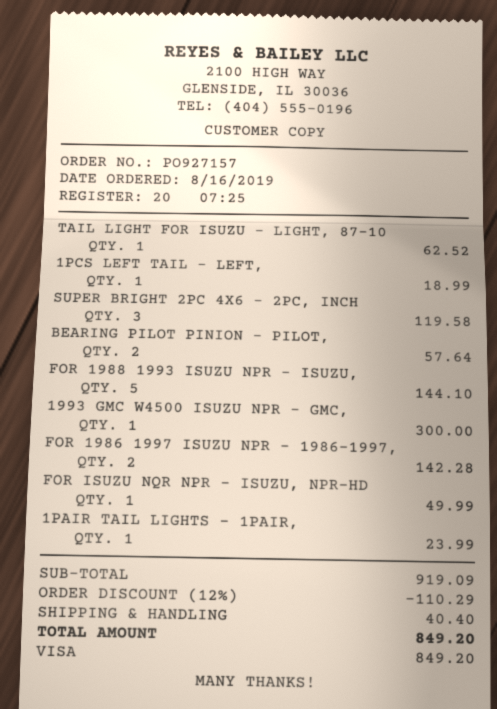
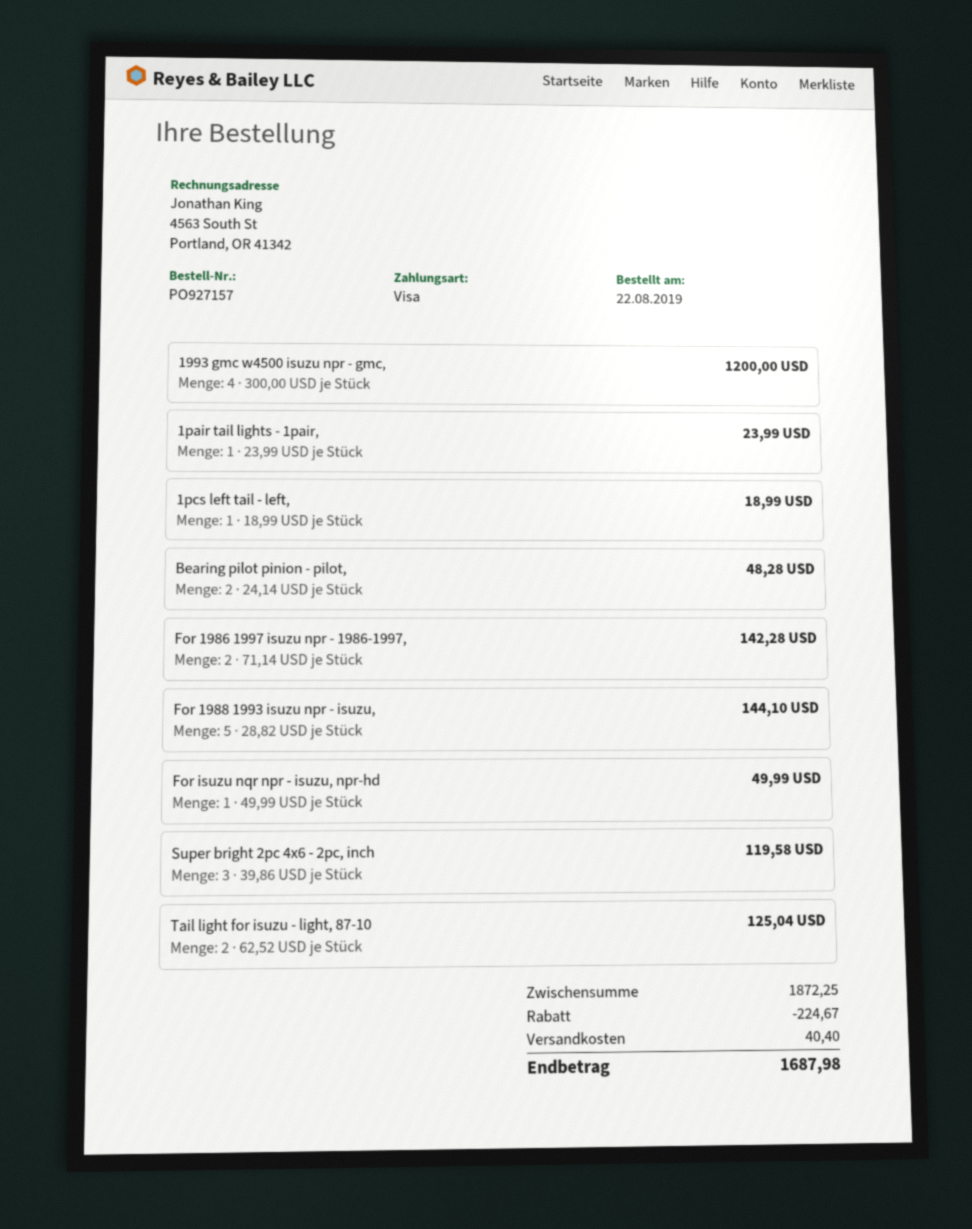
order date: 2019-08-16 -> 2019-08-22
TAIL LIGHT FOR ISUZU - LIGHT, 87-10: 1 for 62.52 -> 2 for 125.04
BEARING PILOT PINION - PILOT,: 2 for 57.64 -> 2 for 48.28
1993 GMC W4500 ISUZU NPR - GMC,: 1 for 300.00 -> 4 for 1200.00
subtotal: 919.09 -> 1872.25
discount: 110.29 -> 224.67
total: 849.20 -> 1687.98

